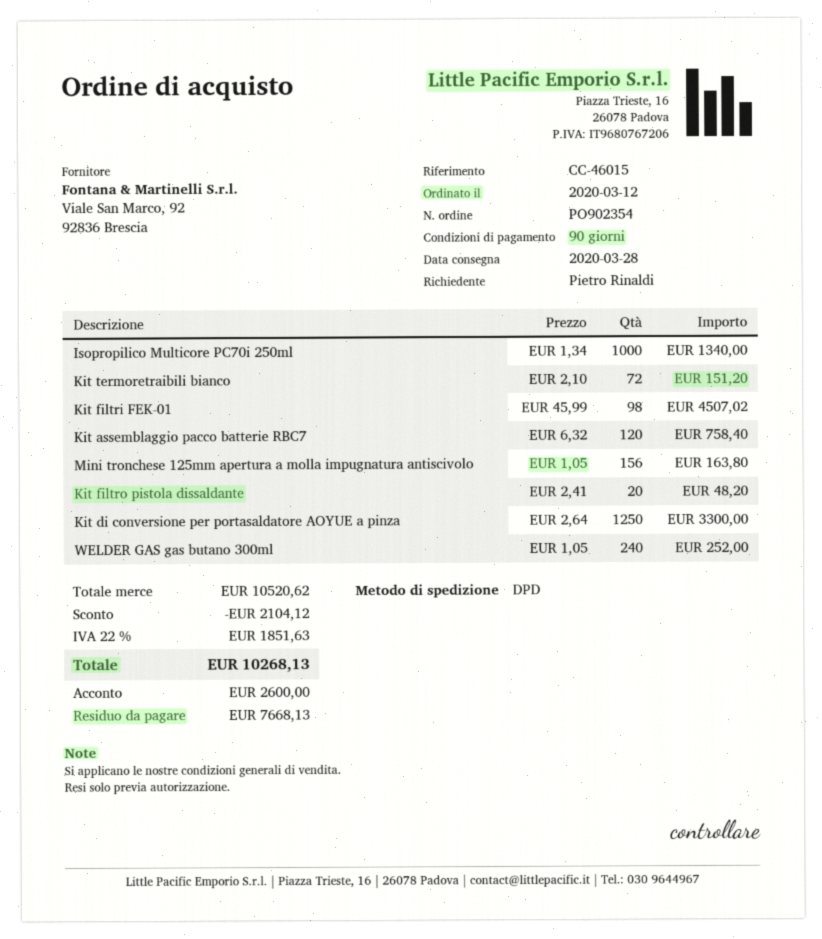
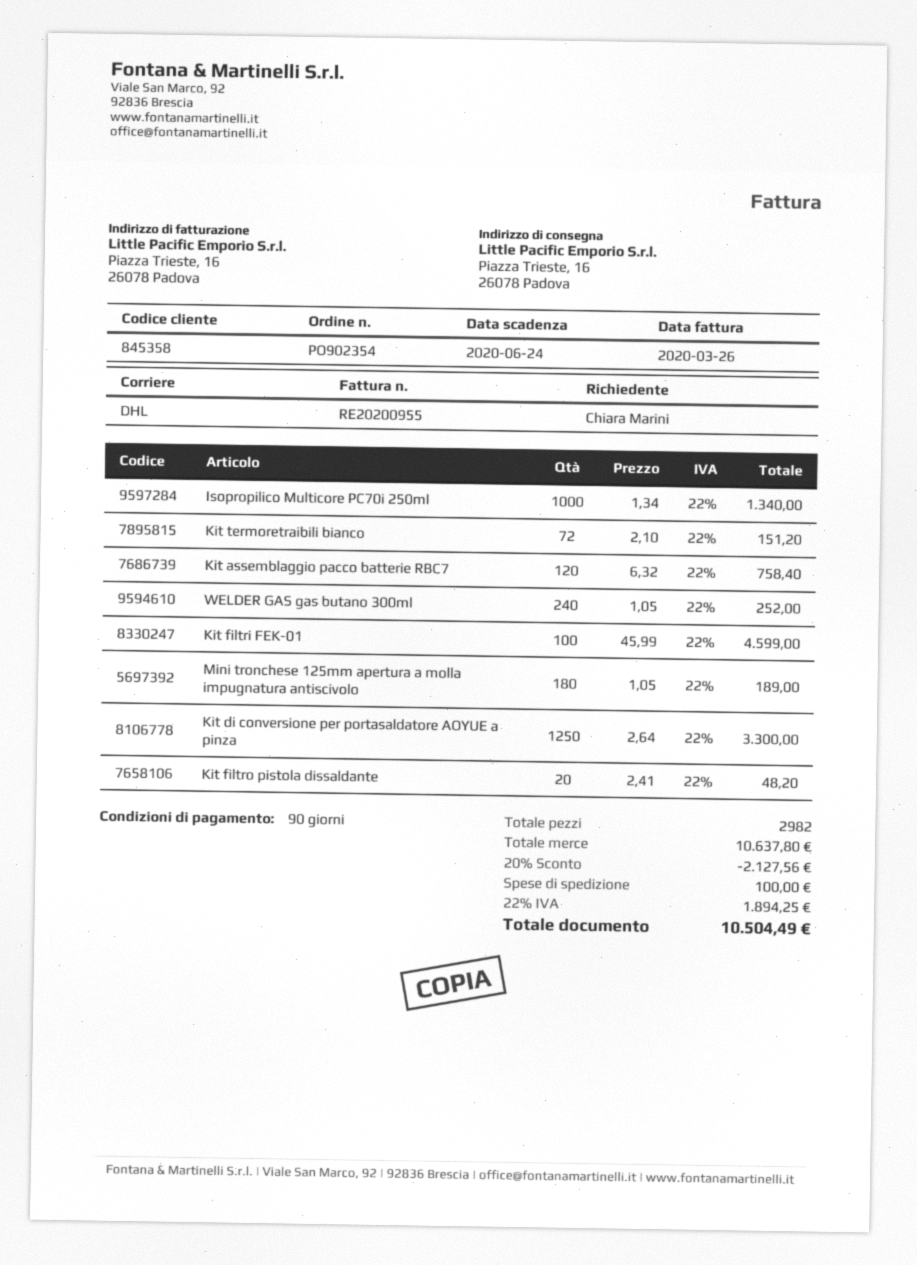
ordered by: Pietro Rinaldi -> Chiara Marini
shipping method: DPD -> DHL
Kit filtri FEK-01: 98 x 45.99 = 4507.02 -> 100 x 45.99 = 4599.00
Mini tronchese 125mm apertura a molla impugnatura antiscivolo: 156 x 1.05 = 163.80 -> 180 x 1.05 = 189.00
subtotal: 10520.62 -> 10637.80
discount: 2104.12 -> 2127.56
shipping: none -> 100.00
tax: 22% = 1851.63 -> 22% = 1894.25
total: 10268.13 -> 10504.49

